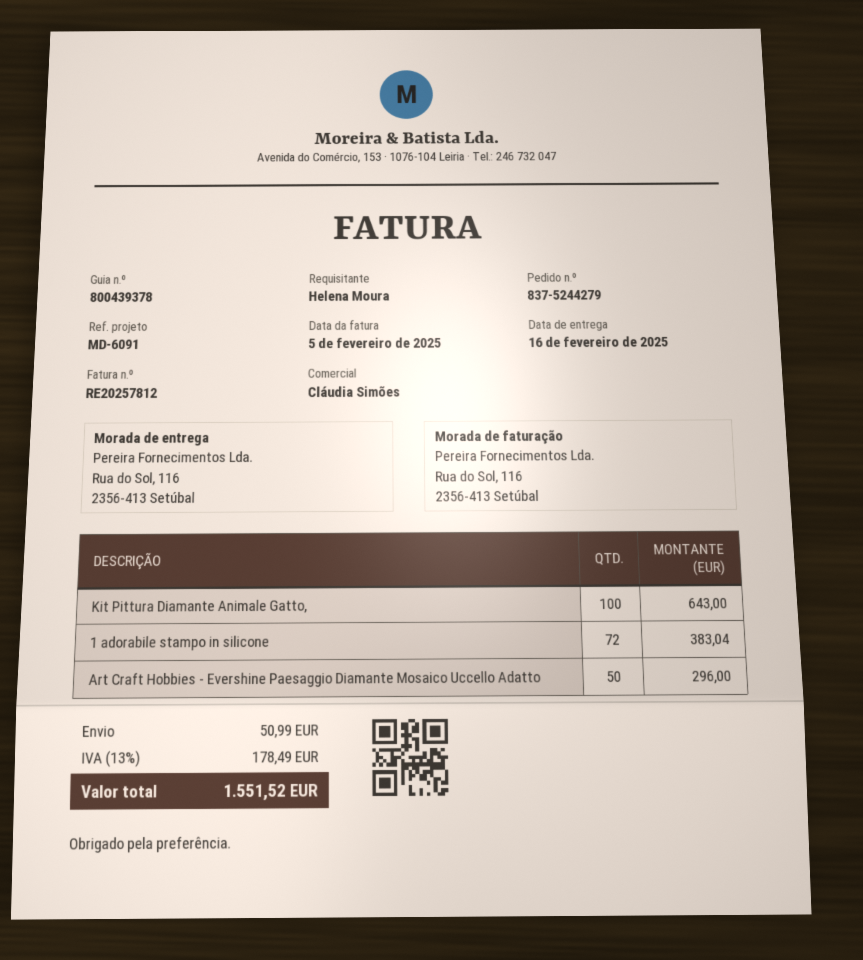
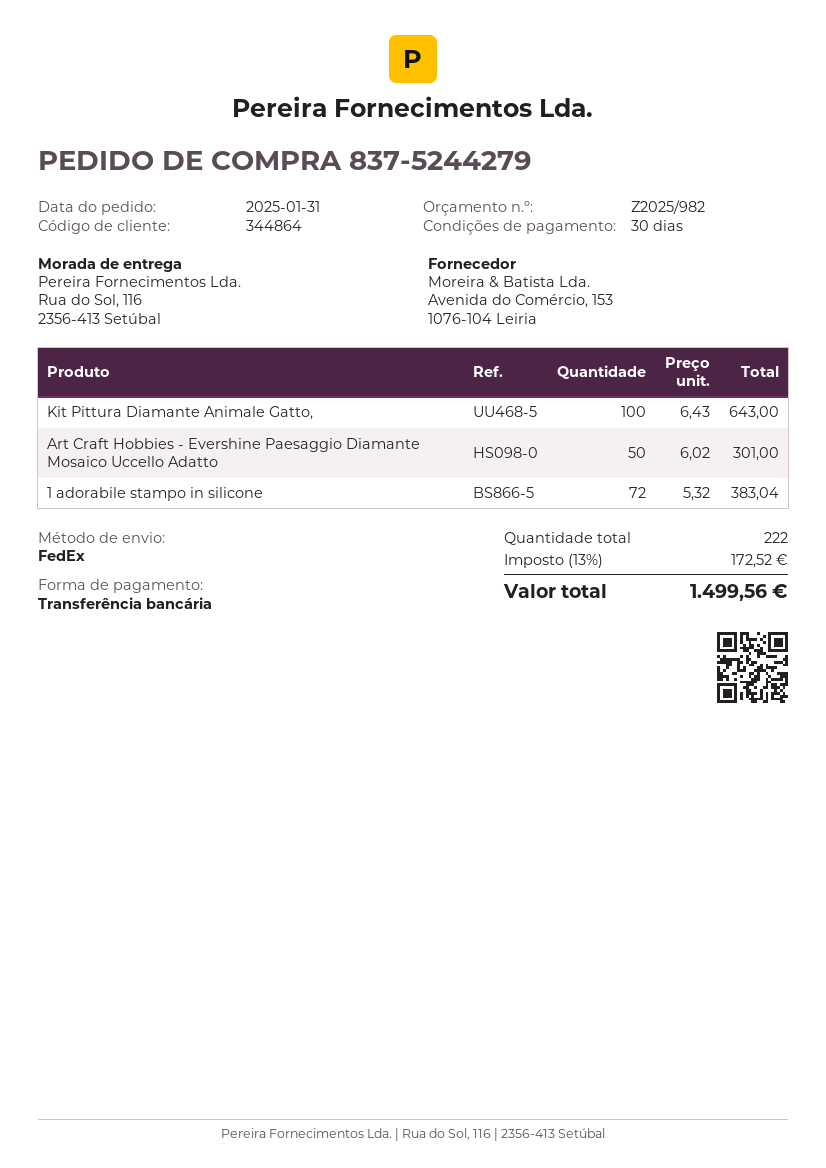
Art Craft Hobbies - Evershine Paesaggio Diamante Mosaico Uccello Adatto: 50 for 296.00 -> 50 for 301.00
shipping: 50.99 -> none
tax: 13% = 178.49 -> 13% = 172.52
total: 1551.52 -> 1499.56

